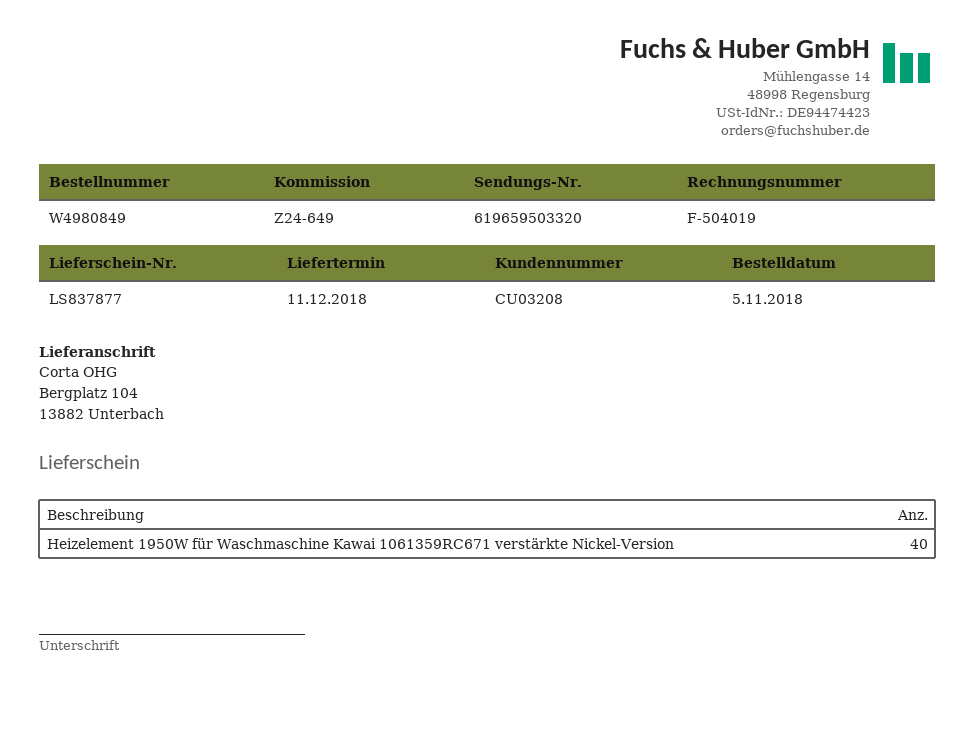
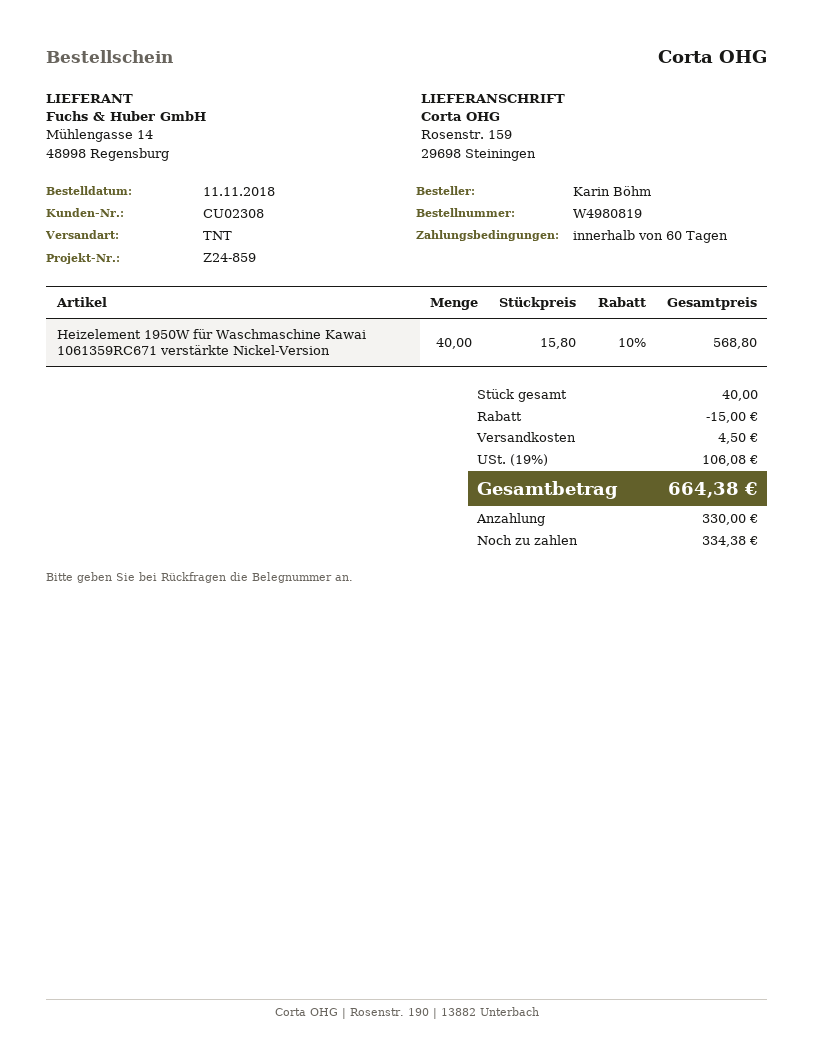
order number: W4980849 -> W4980819
order date: 2018-11-05 -> 2018-11-11
customer number: CU03208 -> CU02308
reference: Z24-649 -> Z24-859
ship to: Bergplatz 104, 13882 Unterbach -> Rosenstr. 159, 29698 Steiningen

